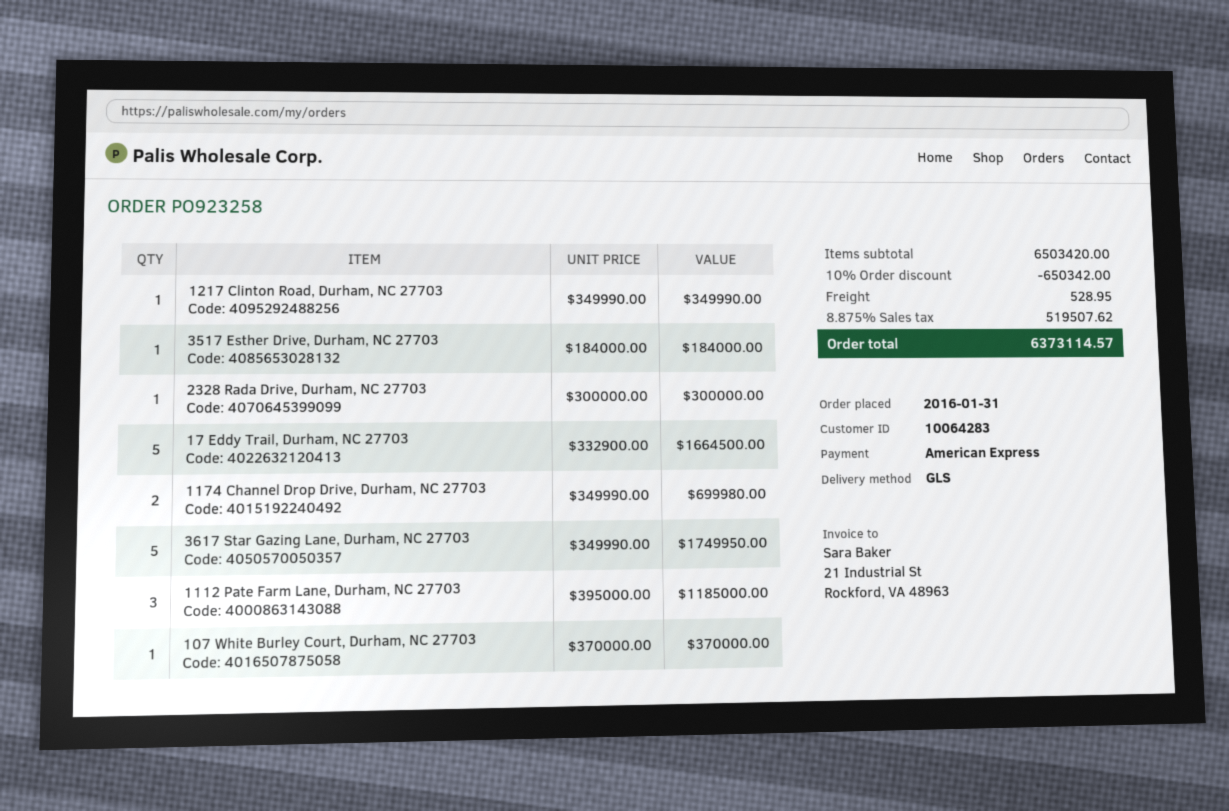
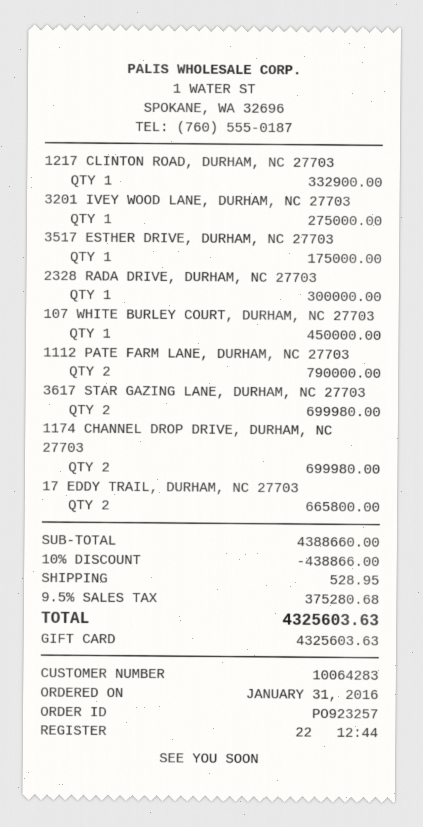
order number: PO923258 -> PO923257
payment method: American Express -> gift card
1217 Clinton Road, Durham, NC 27703: 1 for 349990.00 -> 1 for 332900.00
3517 Esther Drive, Durham, NC 27703: 1 for 184000.00 -> 1 for 175000.00
17 Eddy Trail, Durham, NC 27703: 5 for 1664500.00 -> 2 for 665800.00
3617 Star Gazing Lane, Durham, NC 27703: 5 for 1749950.00 -> 2 for 699980.00
1112 Pate Farm Lane, Durham, NC 27703: 3 for 1185000.00 -> 2 for 790000.00
107 White Burley Court, Durham, NC 27703: 1 for 370000.00 -> 1 for 450000.00
3201 IVEY WOOD LANE, DURHAM, NC 27703: none -> 1 for 275000.00
subtotal: 6503420.00 -> 4388660.00
discount: 10% = 650342.00 -> 10% = 438866.00
tax: 8.875% = 519507.62 -> 9.5% = 375280.68
total: 6373114.57 -> 4325603.63

